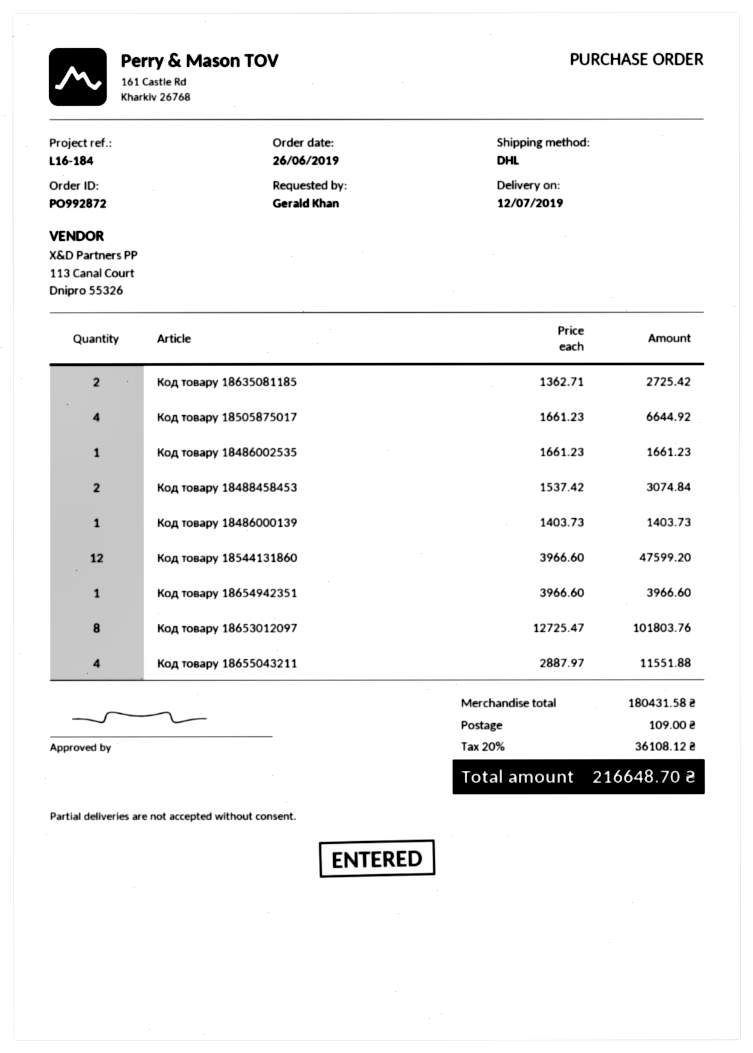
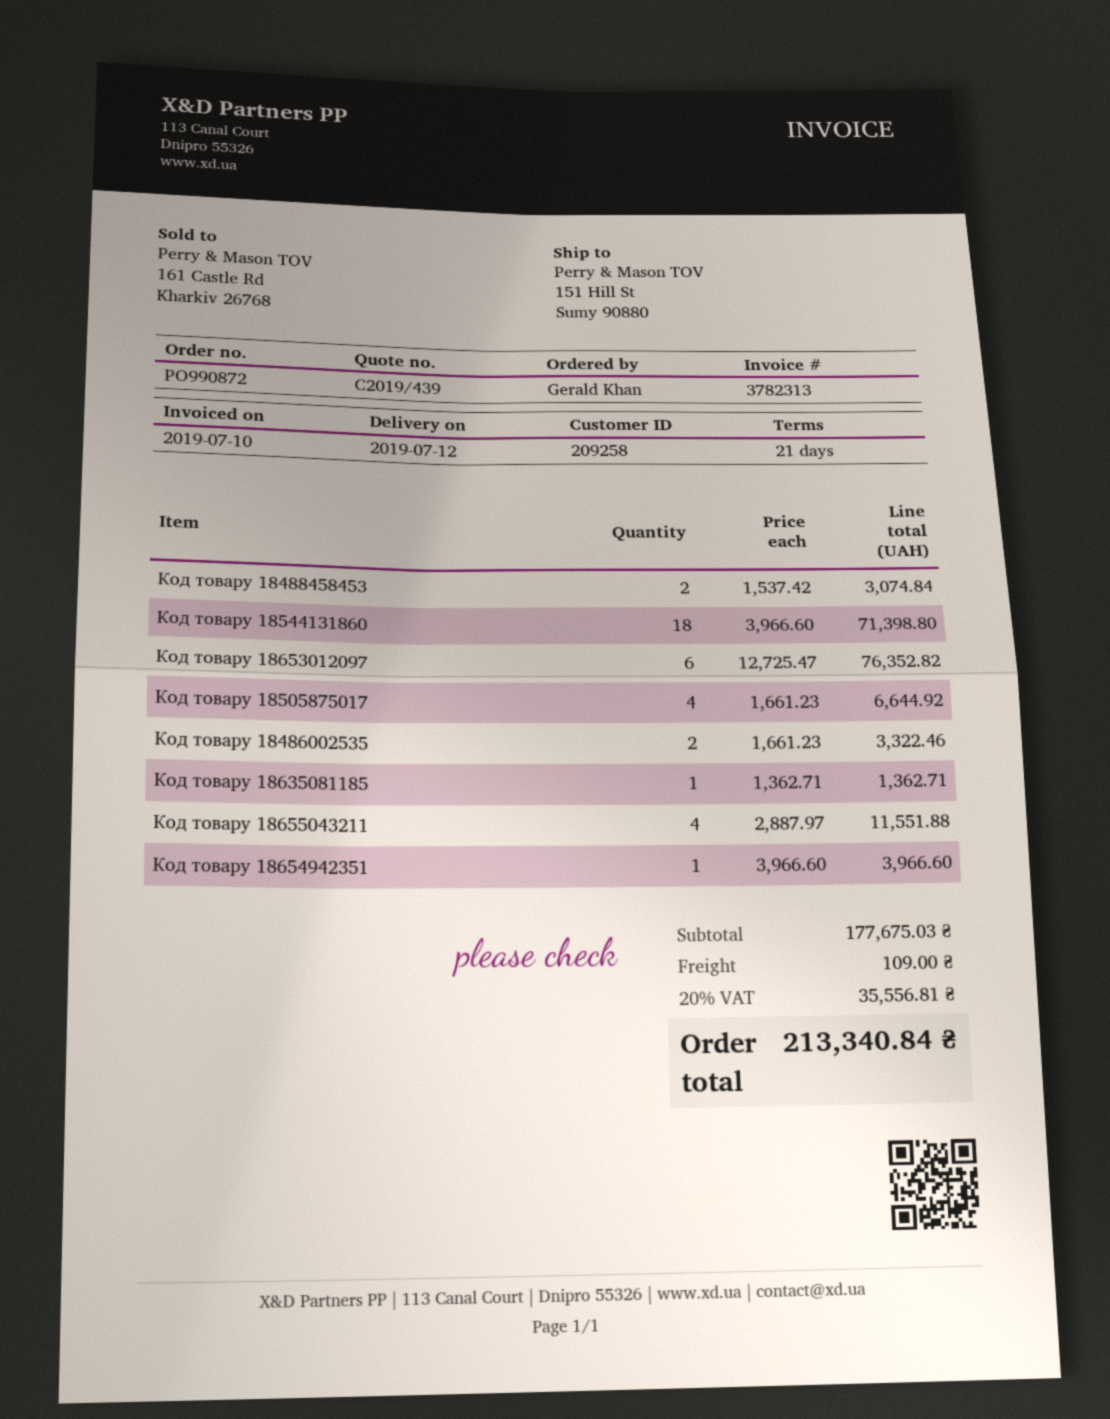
order number: PO992872 -> PO990872
Код товару 18635081185: 2 x 1362.71 = 2725.42 -> 1 x 1362.71 = 1362.71
Код товару 18486002535: 1 x 1661.23 = 1661.23 -> 2 x 1661.23 = 3322.46
Код товару 18486000139: 1 x 1403.73 = 1403.73 -> none
Код товару 18544131860: 12 x 3966.60 = 47599.20 -> 18 x 3966.60 = 71398.80
Код товару 18653012097: 8 x 12725.47 = 101803.76 -> 6 x 12725.47 = 76352.82
subtotal: 180431.58 -> 177675.03
tax: 20% = 36108.12 -> 20% = 35556.81
total: 216648.70 -> 213340.84

